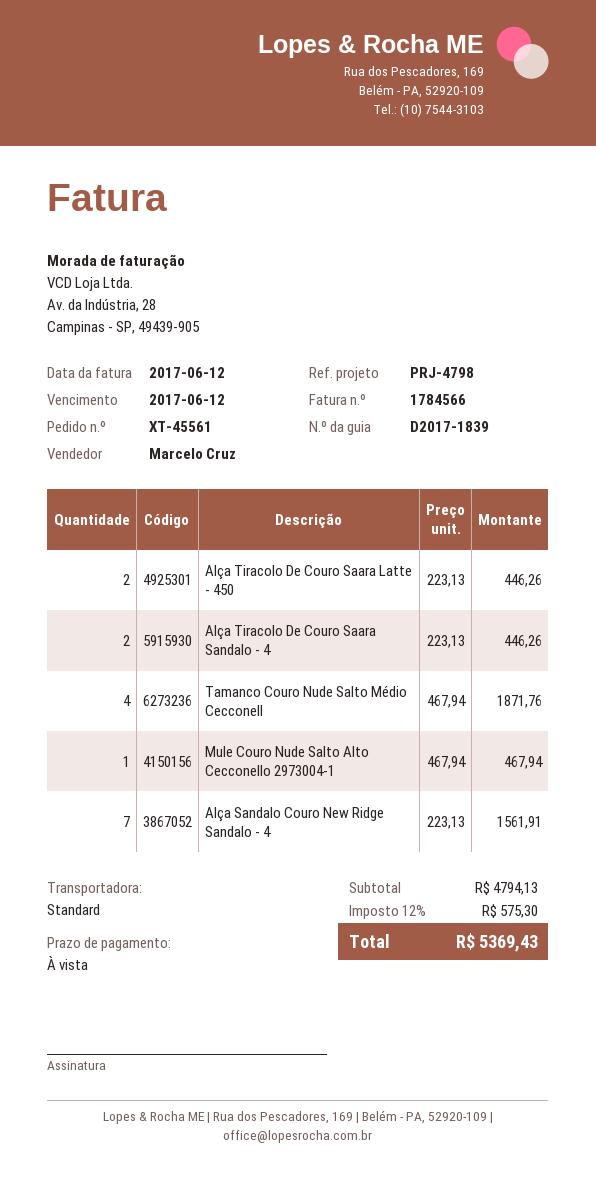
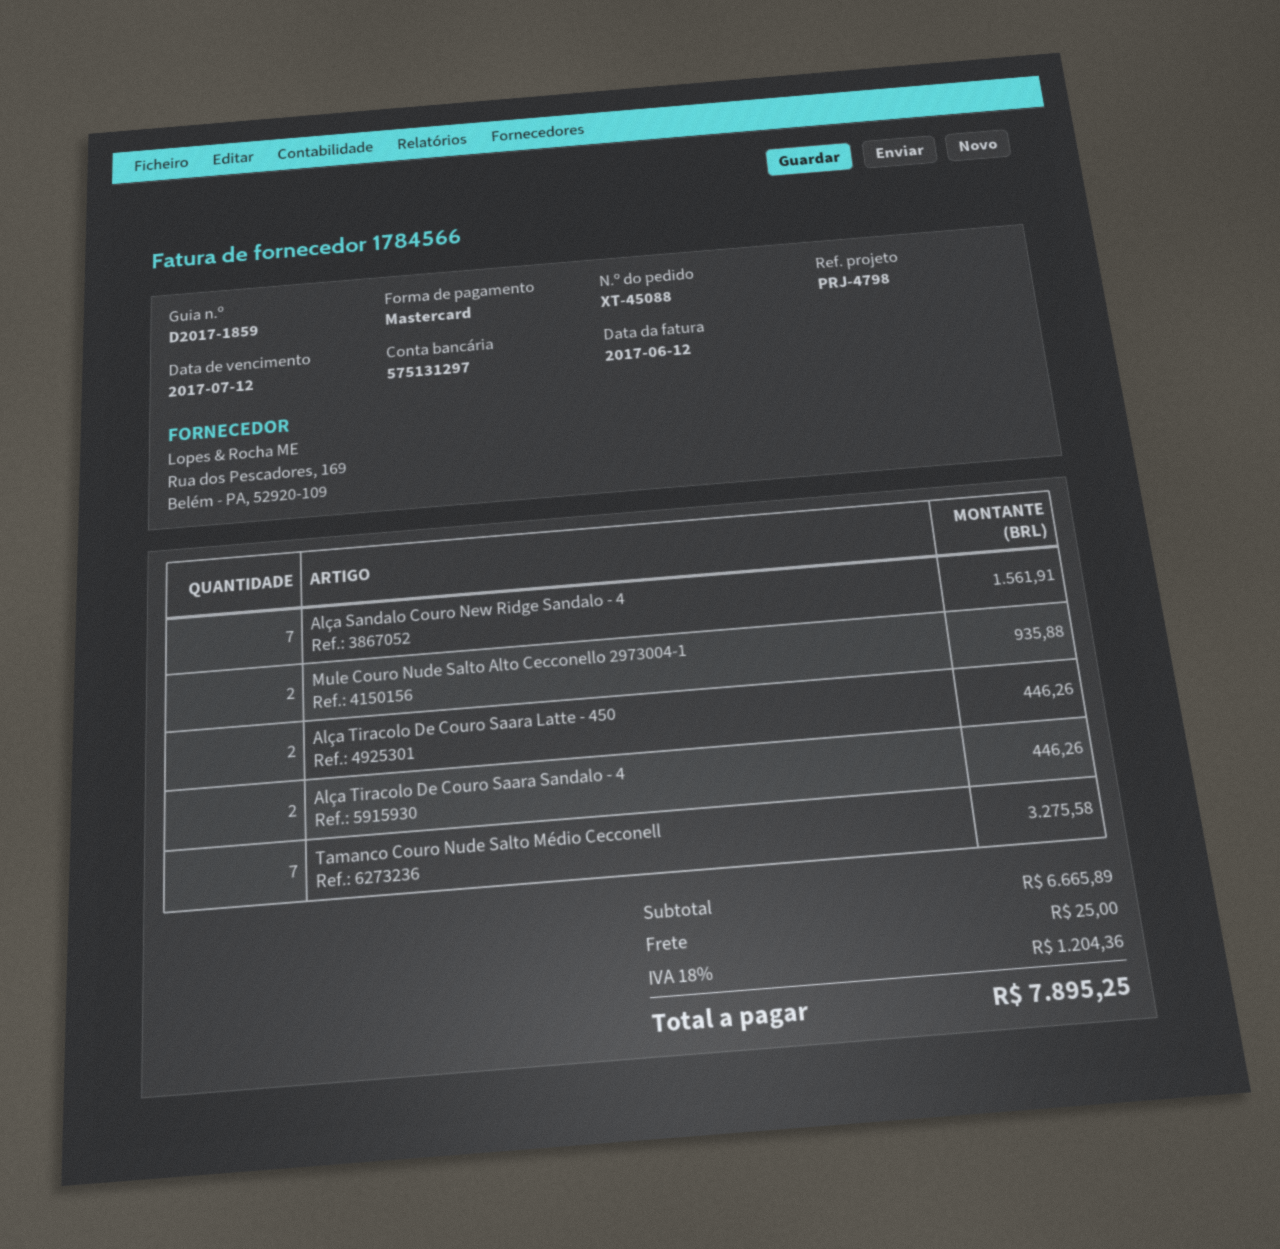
order number: XT-45561 -> XT-45088
delivery note number: D2017-1839 -> D2017-1859
due date: 2017-06-12 -> 2017-07-12
Tamanco Couro Nude Salto Médio Cecconell: 4 for 1871.76 -> 7 for 3275.58
Mule Couro Nude Salto Alto Cecconello 2973004-1: 1 for 467.94 -> 2 for 935.88
subtotal: 4794.13 -> 6665.89
shipping: none -> 25.00
tax: 12% = 575.30 -> 18% = 1204.36
total: 5369.43 -> 7895.25

